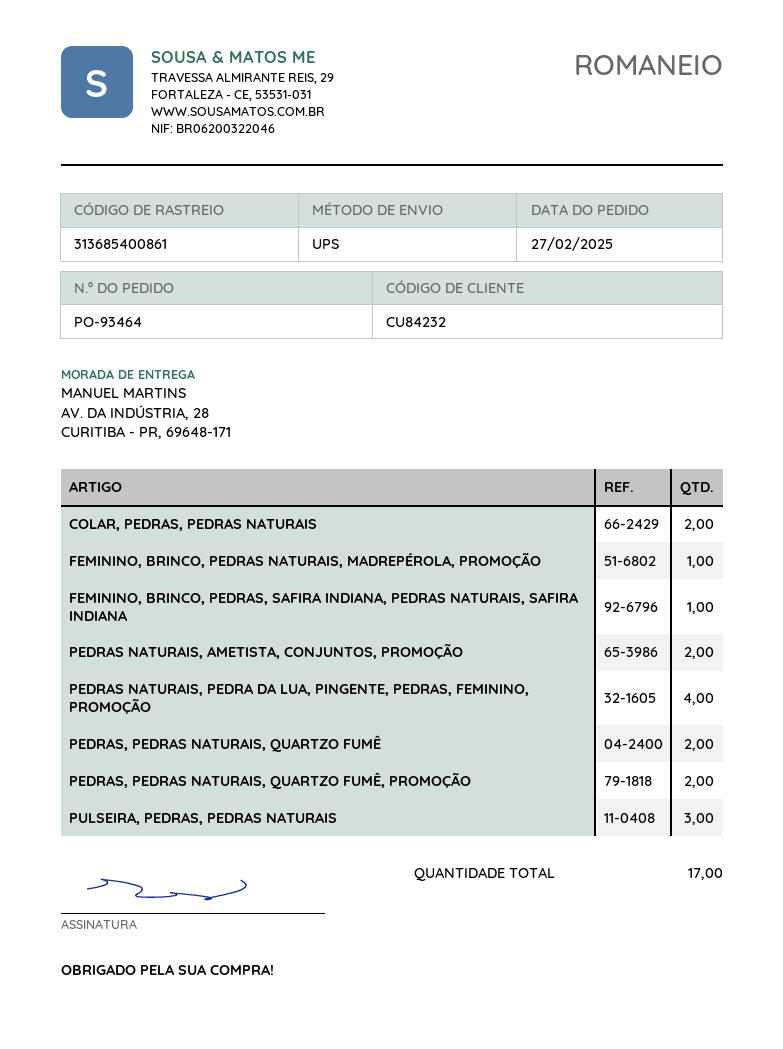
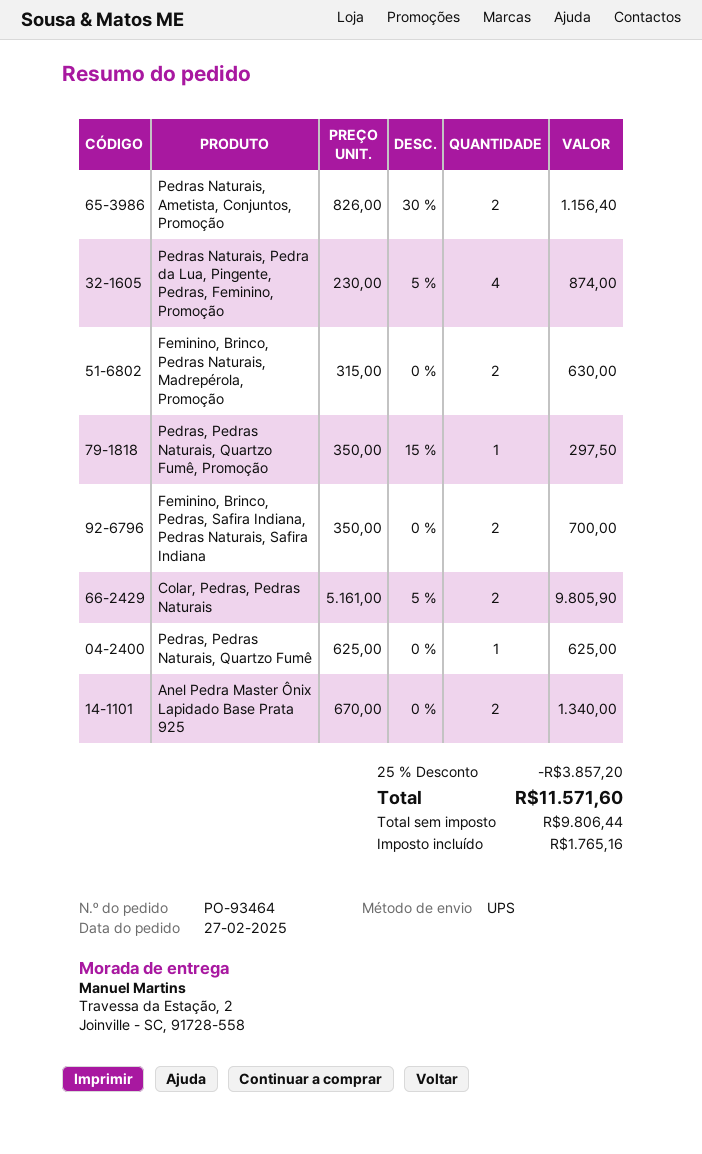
ship to: AV. DA INDÚSTRIA, 28, CURITIBA - PR, 69648-171 -> Travessa da Estação, 2, Joinville - SC, 91728-558
FEMININO, BRINCO, PEDRAS NATURAIS, MADREPÉROLA, PROMOÇÃO: 1 -> 2
FEMININO, BRINCO, PEDRAS, SAFIRA INDIANA, PEDRAS NATURAIS, SAFIRA INDIANA: 1 -> 2
PEDRAS, PEDRAS NATURAIS, QUARTZO FUMÊ: 2 -> 1
PEDRAS, PEDRAS NATURAIS, QUARTZO FUMÊ, PROMOÇÃO: 2 -> 1
PULSEIRA, PEDRAS, PEDRAS NATURAIS: 3 -> none
Anel Pedra Master Ônix Lapidado Base Prata 925: none -> 2

